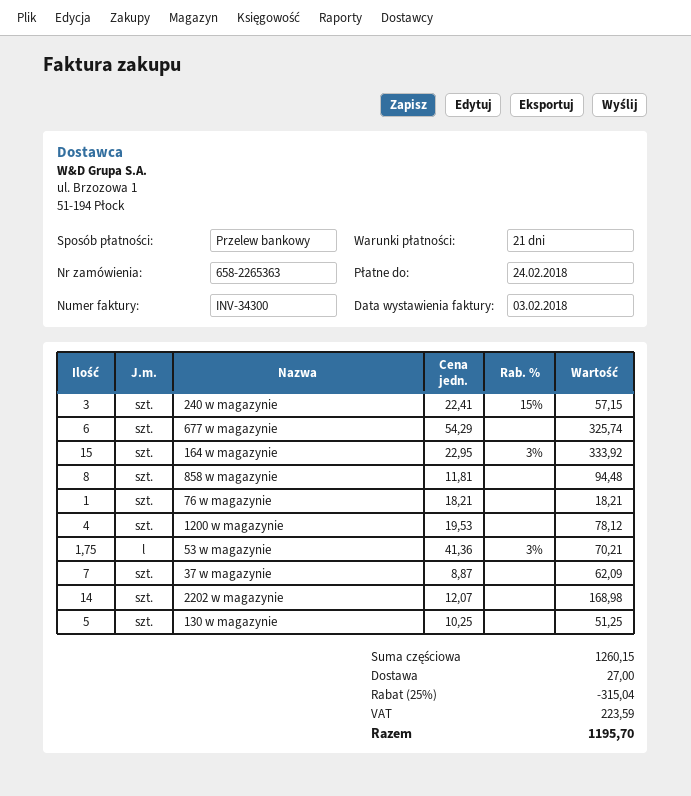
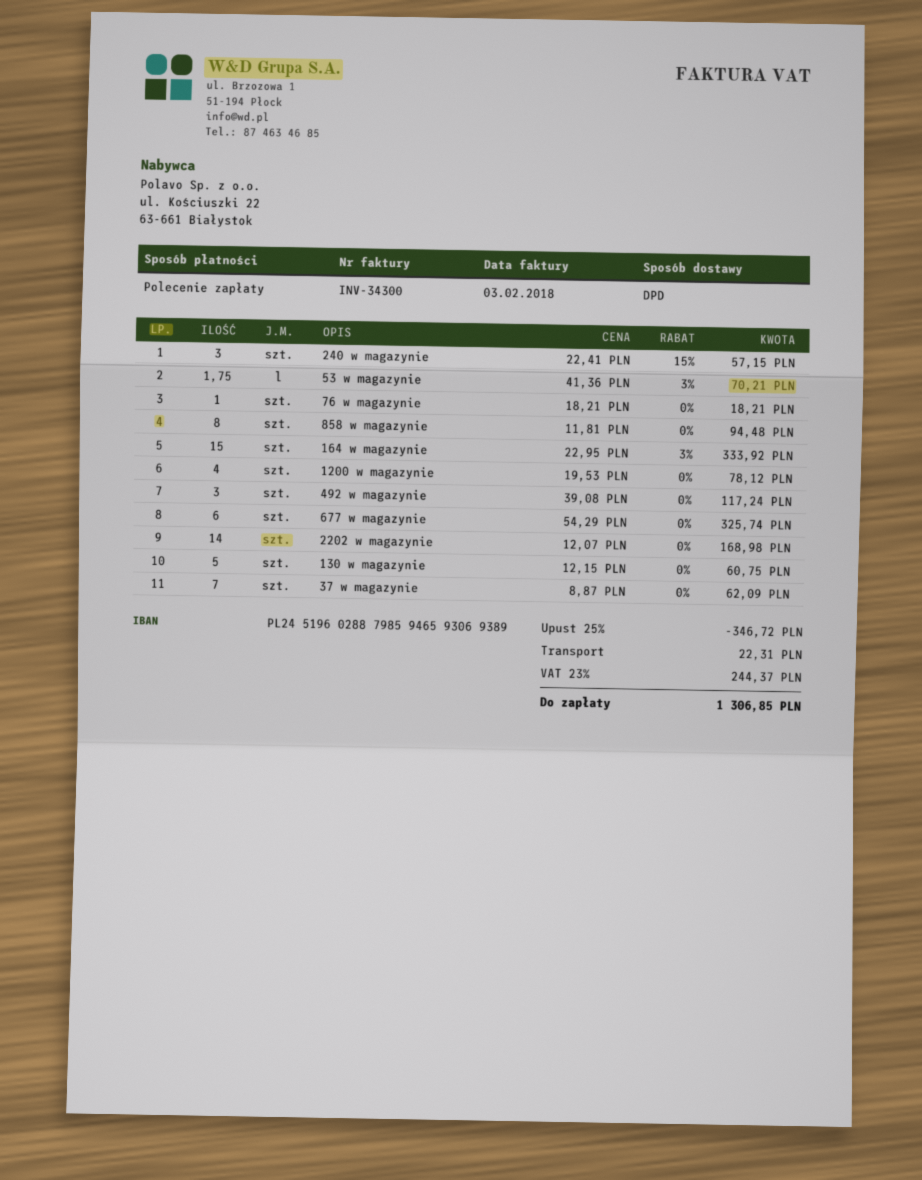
payment method: bank transfer -> direct debit
130 w magazynie: 5 x 10.25 = 51.25 -> 5 x 12.15 = 60.75
492 w magazynie: none -> 3 x 39.08 = 117.24
discount: 25% = 315.04 -> 25% = 346.72
shipping: 27.00 -> 22.31
tax: 223.59 -> 244.37
total: 1195.70 -> 1306.85

